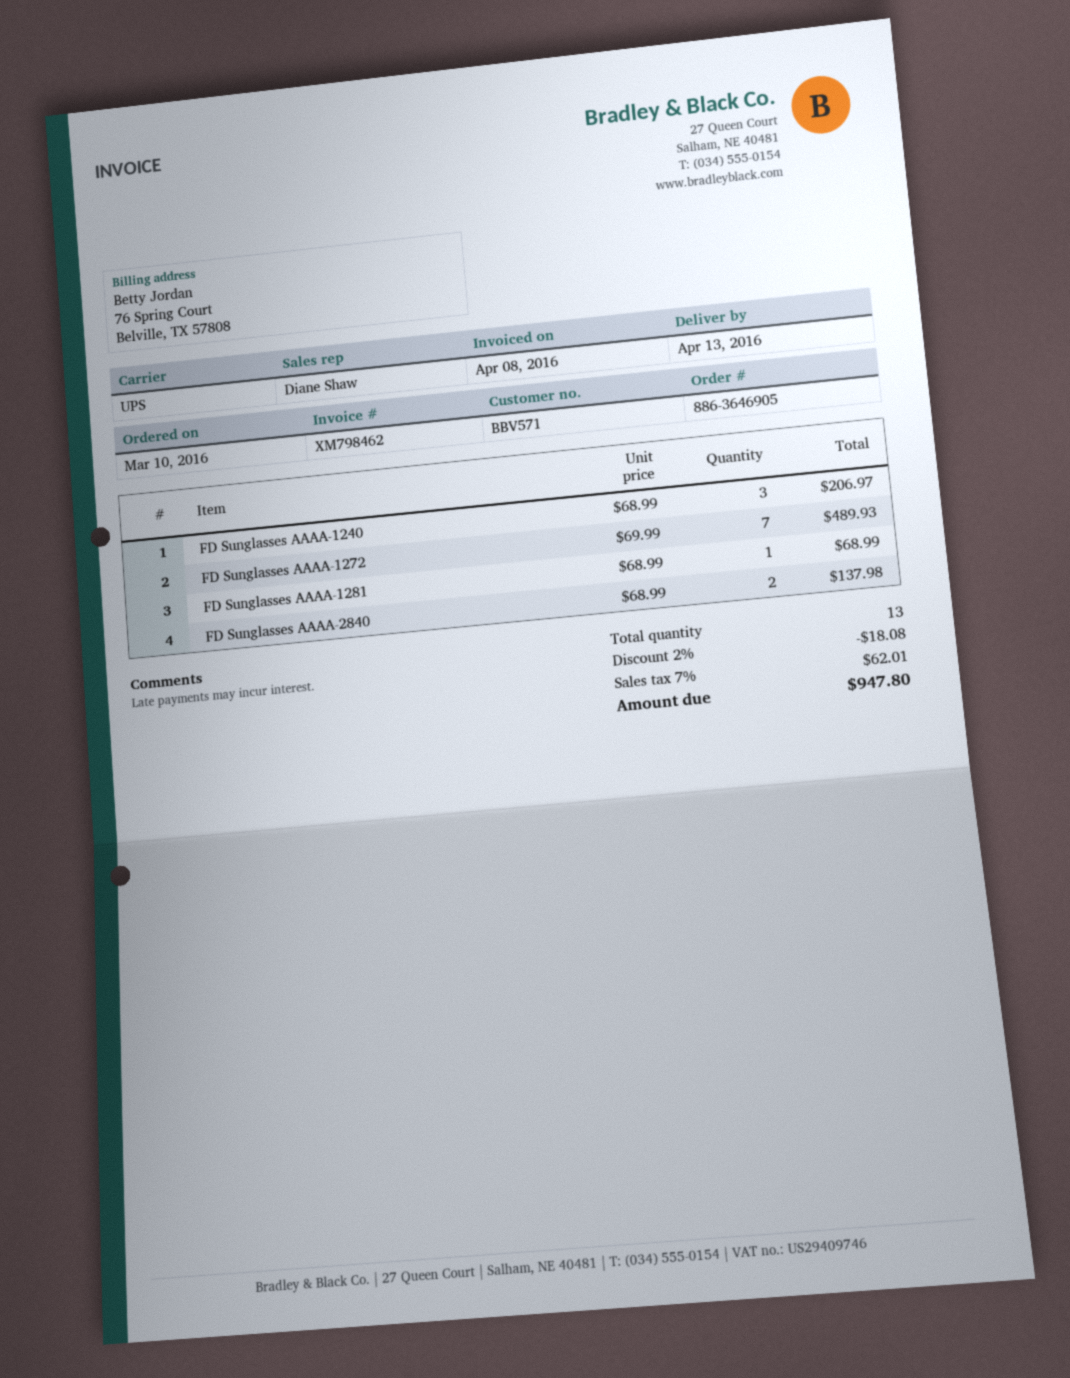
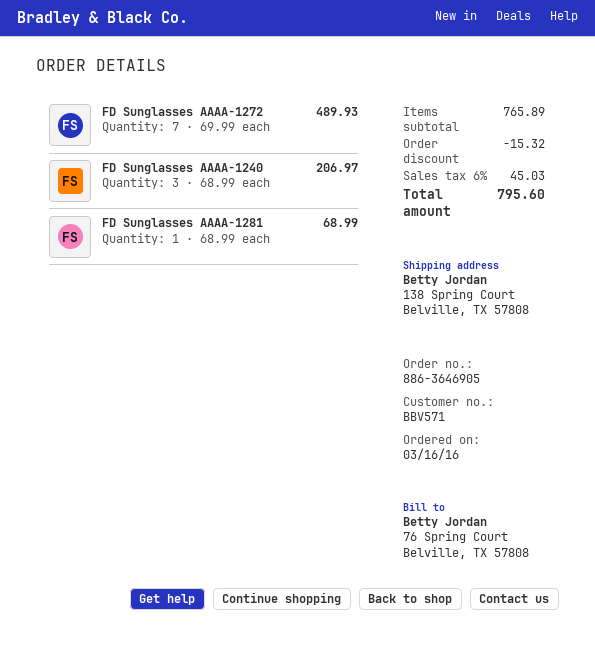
order date: 2016-03-10 -> 2016-03-16
FD Sunglasses AAAA-2840: 2 x 68.99 = 137.98 -> none
discount: 18.08 -> 15.32
tax: 7% = 62.01 -> 6% = 45.03
total: 947.80 -> 795.60

